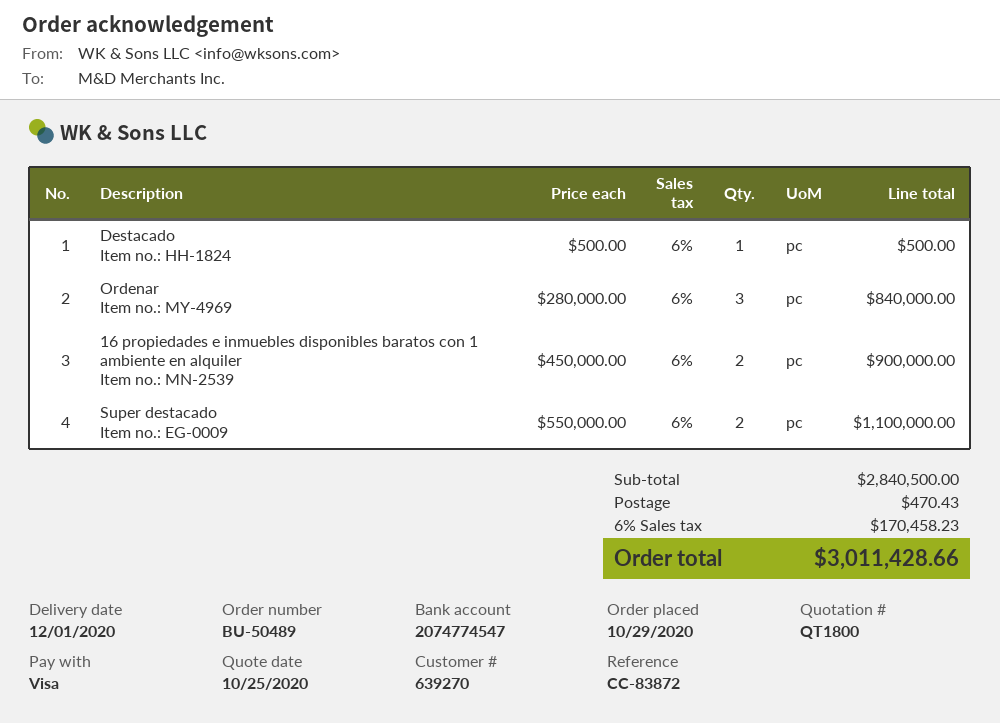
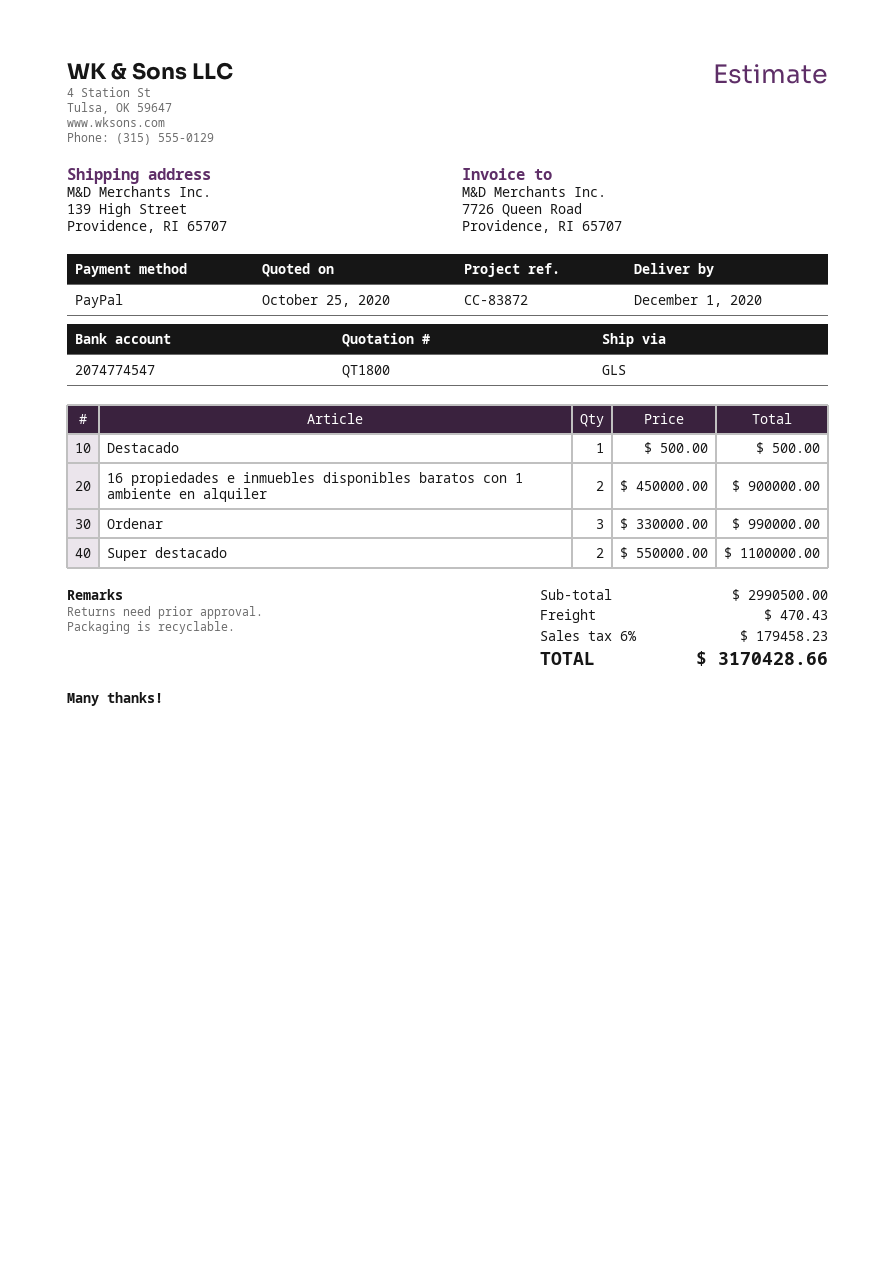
payment method: Visa -> PayPal
Ordenar: 3 x 280000.00 = 840000.00 -> 3 x 330000.00 = 990000.00
subtotal: 2840500.00 -> 2990500.00
tax: 6% = 170458.23 -> 6% = 179458.23
total: 3011428.66 -> 3170428.66

